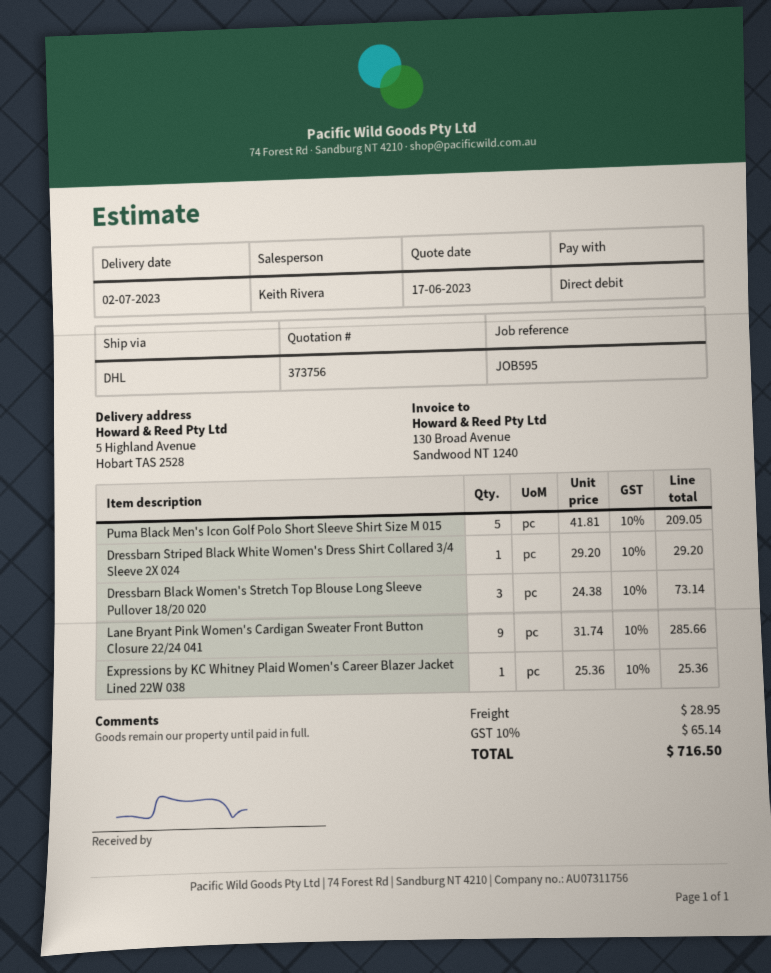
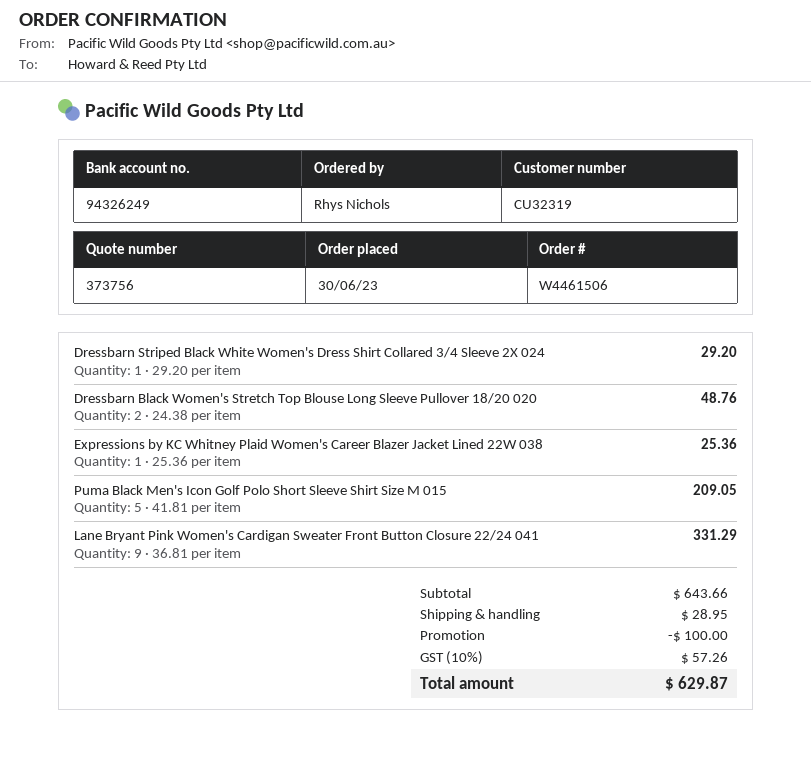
Dressbarn Black Women's Stretch Top Blouse Long Sleeve Pullover 18/20 020: 3 x 24.38 = 73.14 -> 2 x 24.38 = 48.76
Lane Bryant Pink Women's Cardigan Sweater Front Button Closure 22/24 041: 9 x 31.74 = 285.66 -> 9 x 36.81 = 331.29
discount: none -> 100.00
tax: 10% = 65.14 -> 10% = 57.26
total: 716.50 -> 629.87

